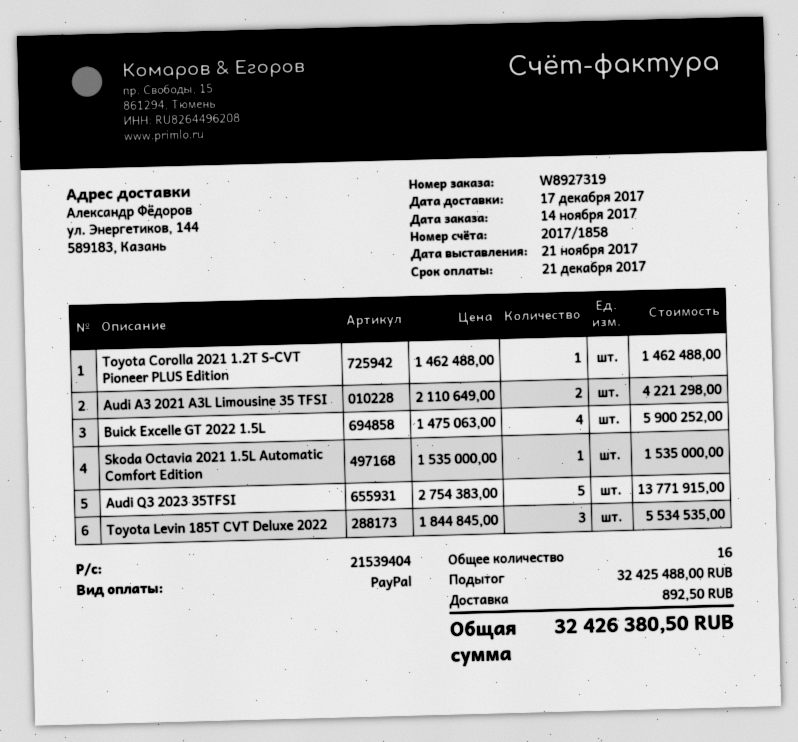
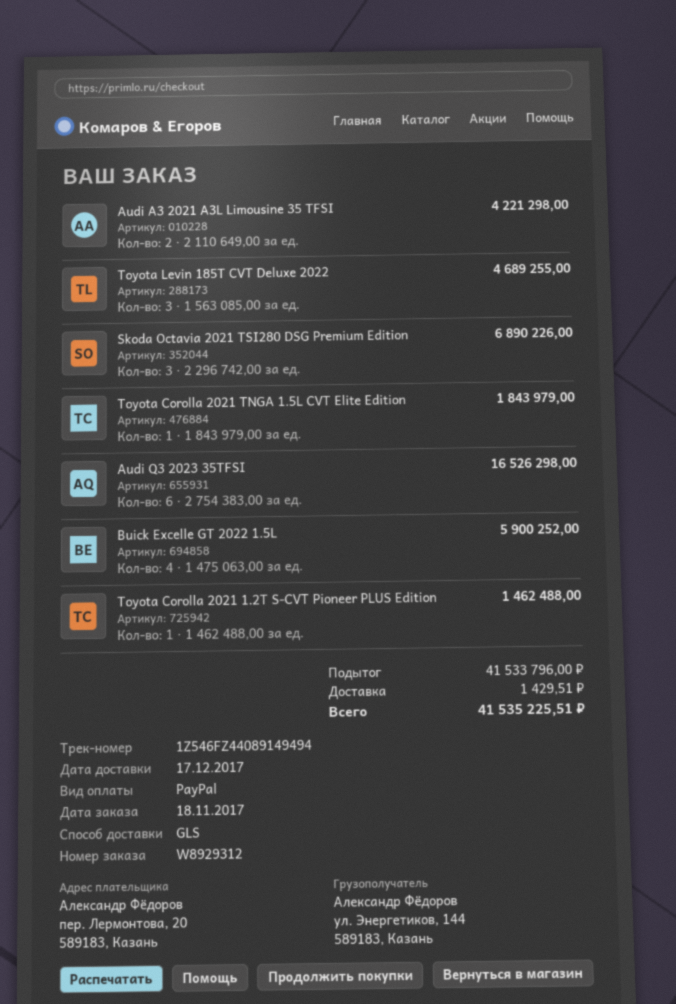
order number: W8927319 -> W8929312
order date: 2017-11-14 -> 2017-11-18
Skoda Octavia 2021 1.5L Automatic Comfort Edition: 1 x 1535000.00 = 1535000.00 -> none
Audi Q3 2023 35TFSI: 5 x 2754383.00 = 13771915.00 -> 6 x 2754383.00 = 16526298.00
Toyota Levin 185T CVT Deluxe 2022: 3 x 1844845.00 = 5534535.00 -> 3 x 1563085.00 = 4689255.00
Skoda Octavia 2021 TSI280 DSG Premium Edition: none -> 3 x 2296742.00 = 6890226.00
Toyota Corolla 2021 TNGA 1.5L CVT Elite Edition: none -> 1 x 1843979.00 = 1843979.00
subtotal: 32425488.00 -> 41533796.00
shipping: 892.50 -> 1429.51
total: 32426380.50 -> 41535225.51

